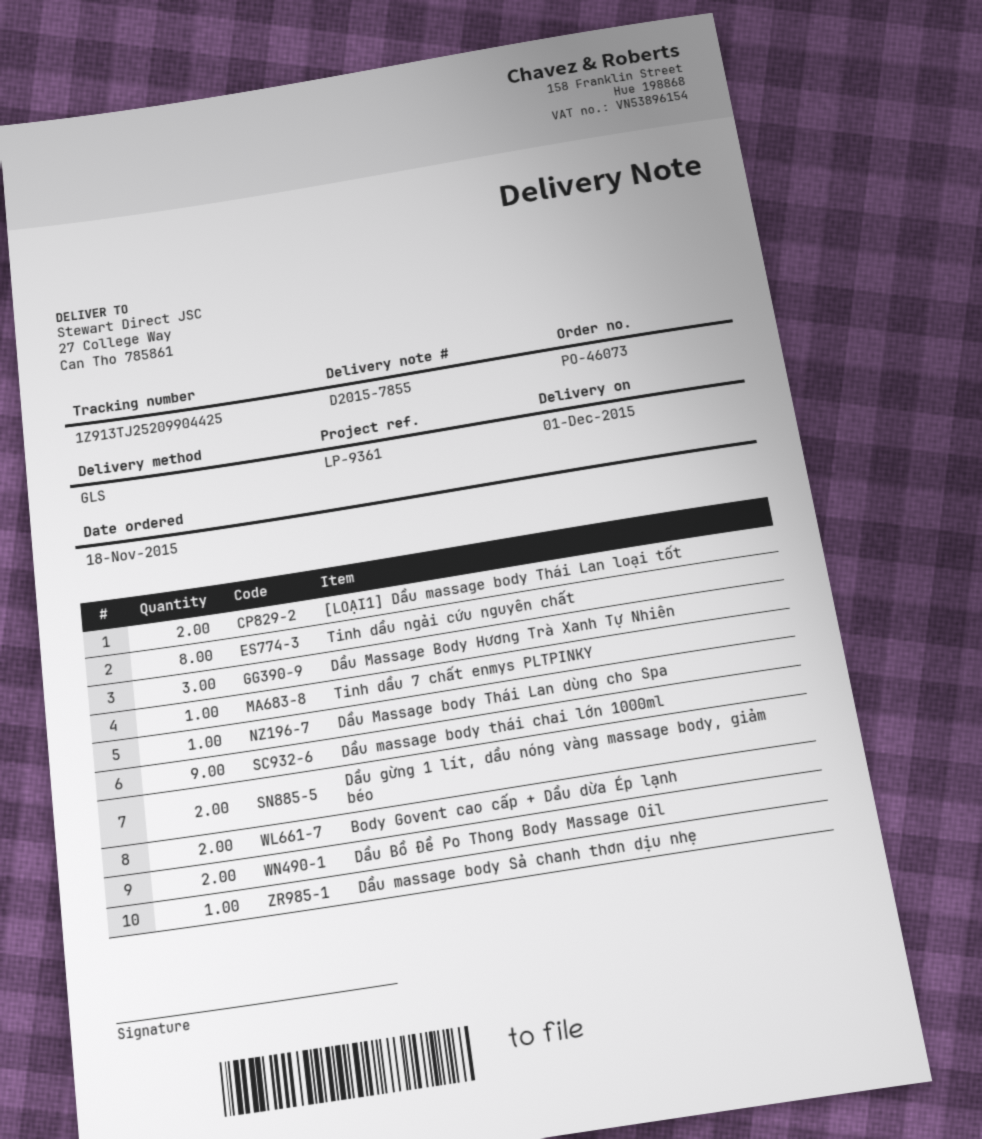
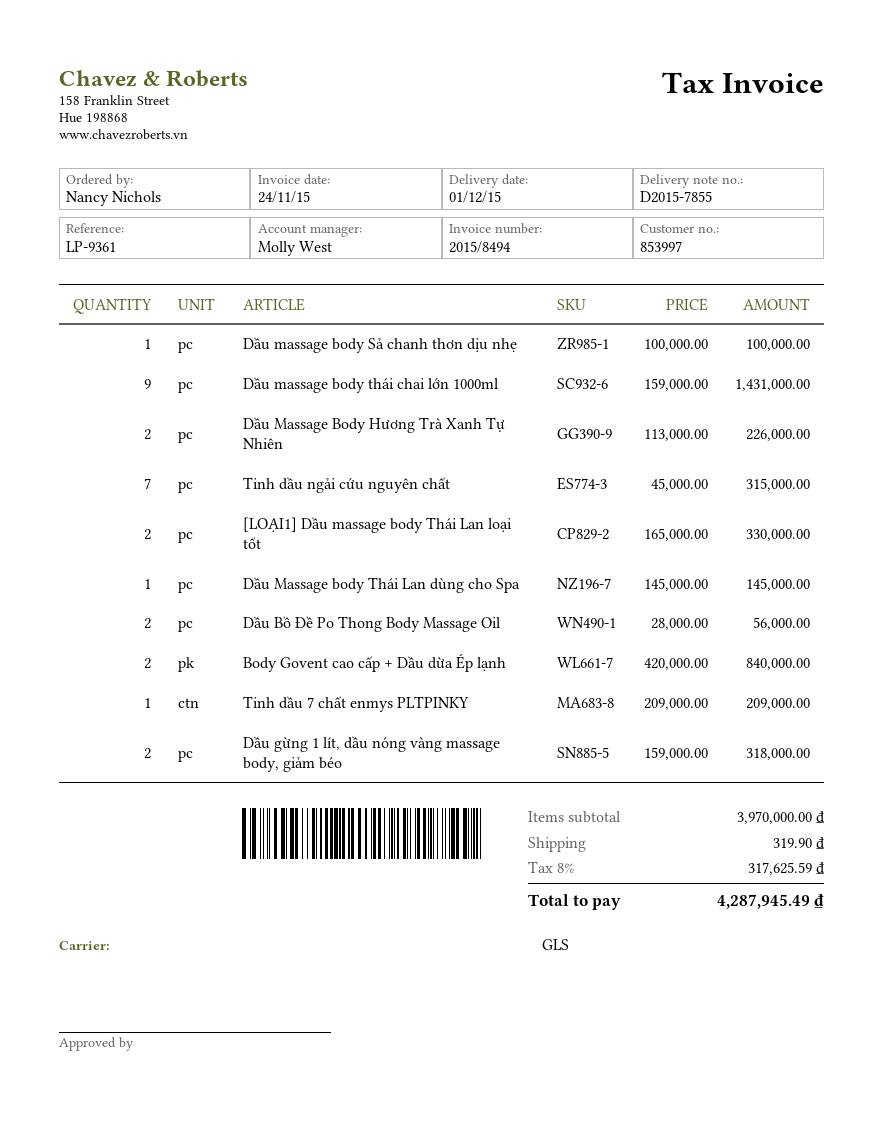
Tinh dầu ngải cứu nguyên chất: 8 -> 7
Dầu Massage Body Hương Trà Xanh Tự Nhiên: 3 -> 2

